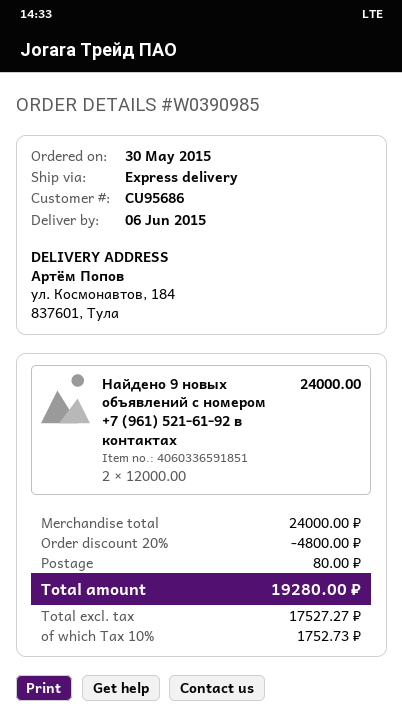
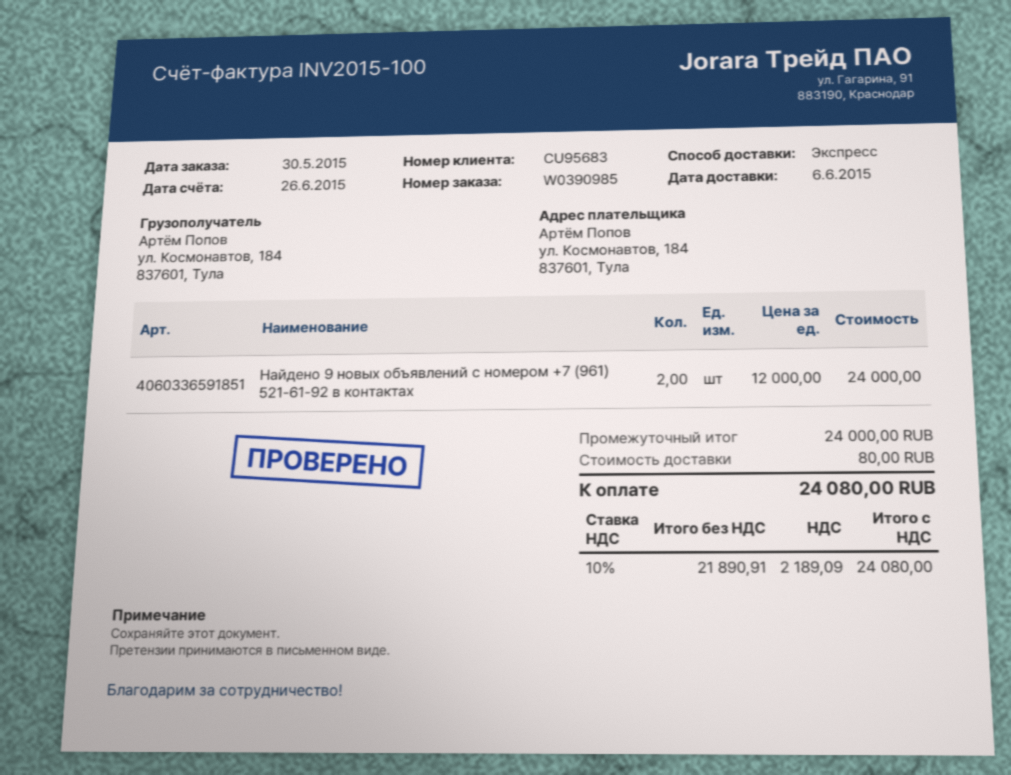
customer number: CU95686 -> CU95683
discount: 20% = 4800.00 -> none
net: 17527.27 -> 21890.91
tax: 10% = 1752.73 -> 10% = 2189.09
total: 19280.00 -> 24080.00

